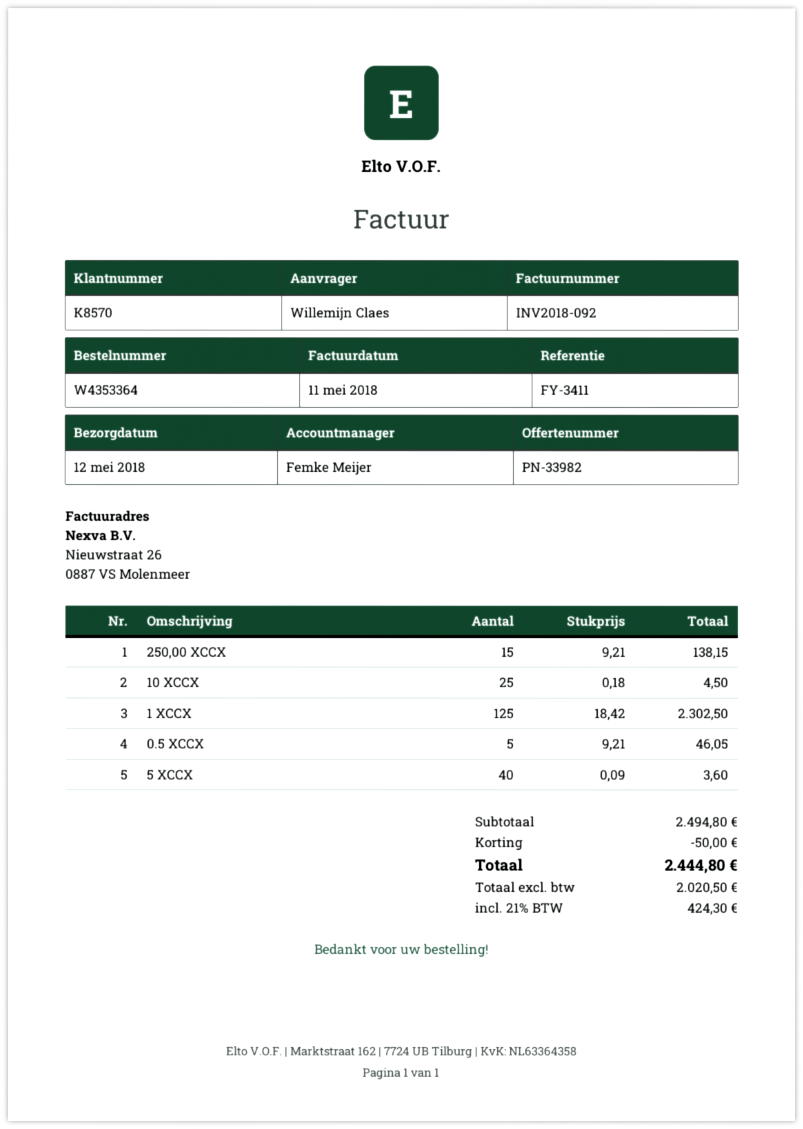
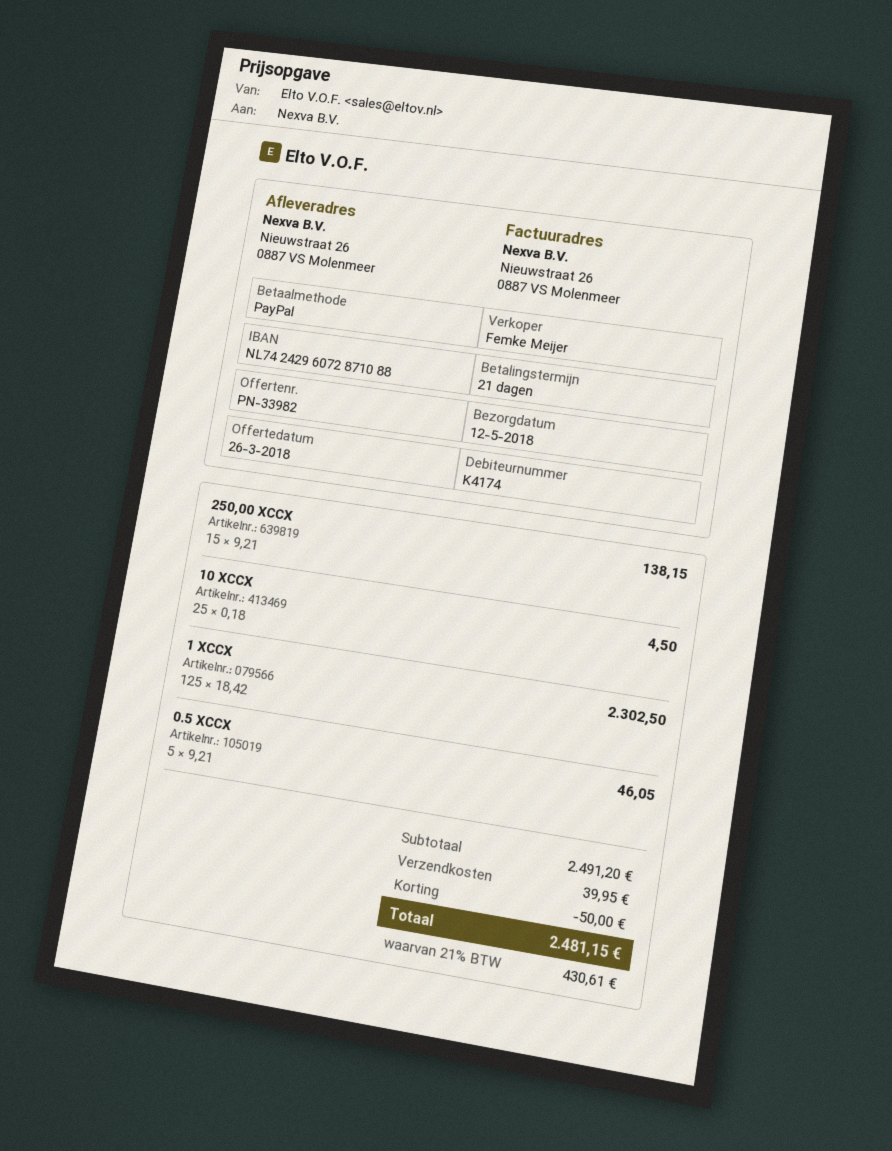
customer number: K8570 -> K4174
5 XCCX: 40 x 0.09 = 3.60 -> none
subtotal: 2494.80 -> 2491.20
shipping: none -> 39.95
tax: 21% = 424.30 -> 21% = 430.61
total: 2444.80 -> 2481.15

